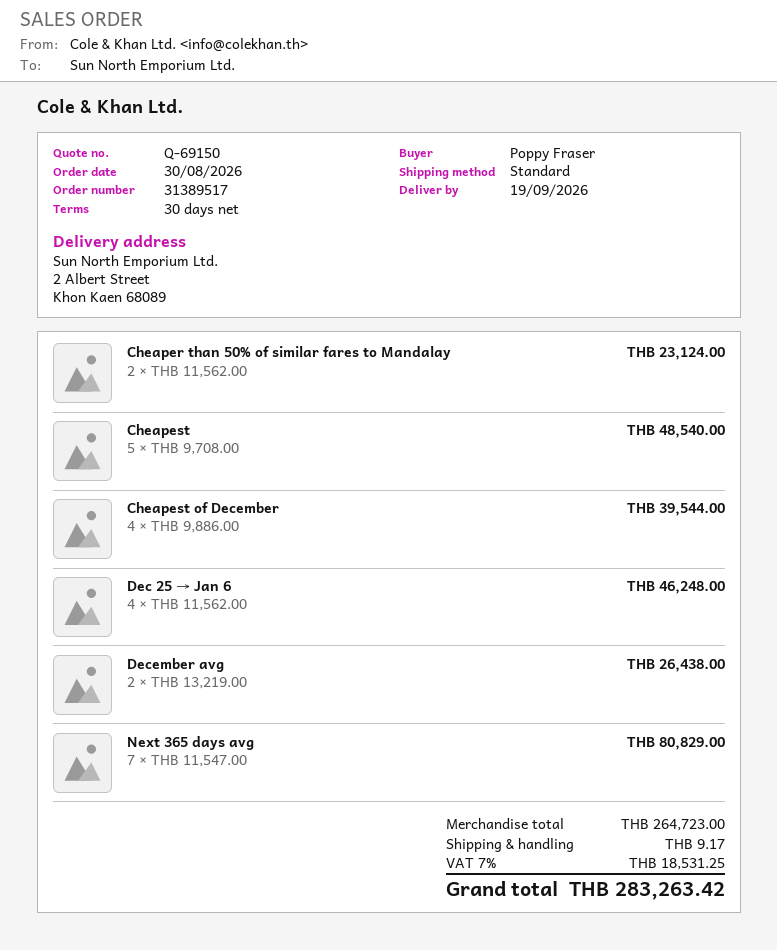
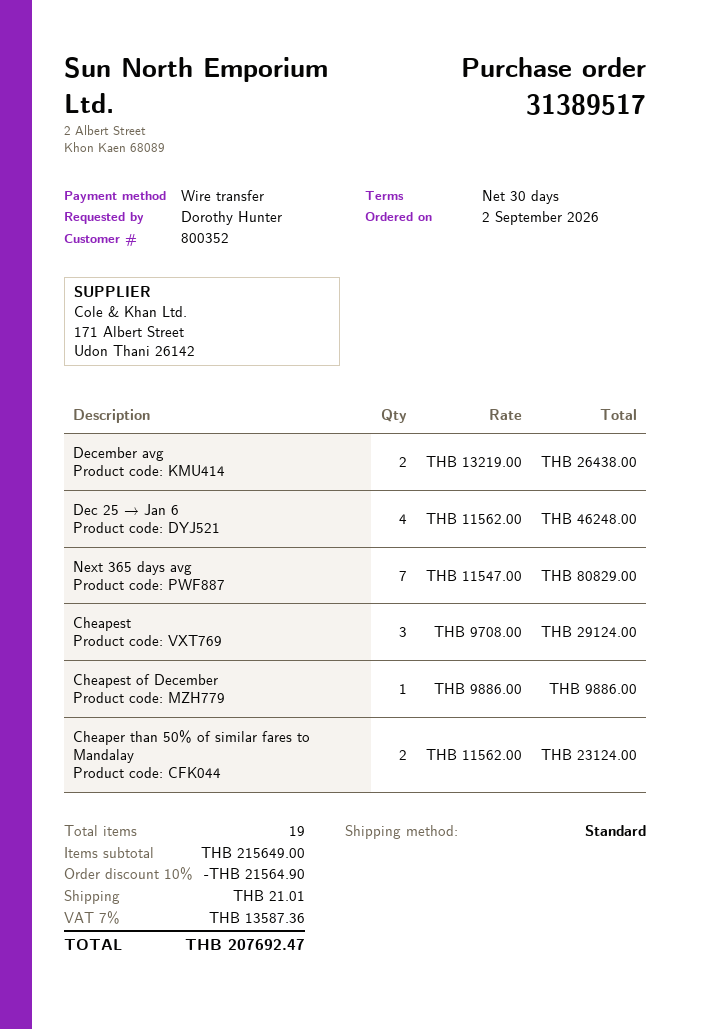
order date: 2026-08-30 -> 2026-09-02
ordered by: Poppy Fraser -> Dorothy Hunter
Cheapest: 5 x 9708.00 = 48540.00 -> 3 x 9708.00 = 29124.00
Cheapest of December: 4 x 9886.00 = 39544.00 -> 1 x 9886.00 = 9886.00
subtotal: 264723.00 -> 215649.00
discount: none -> 10% = 21564.90
shipping: 9.17 -> 21.01
tax: 7% = 18531.25 -> 7% = 13587.36
total: 283263.42 -> 207692.47

